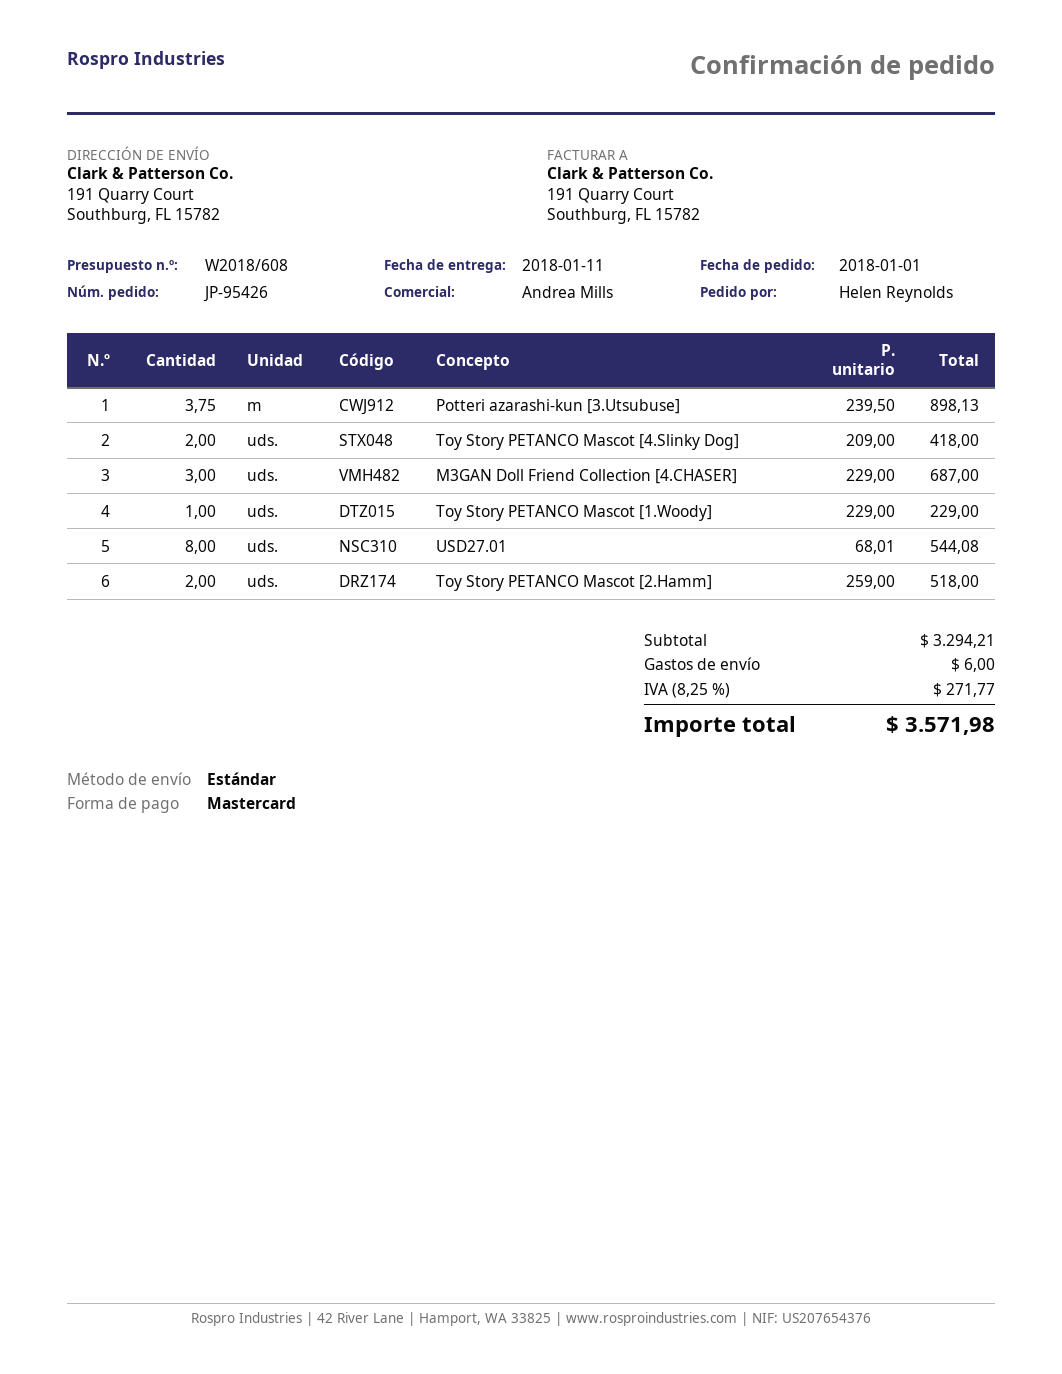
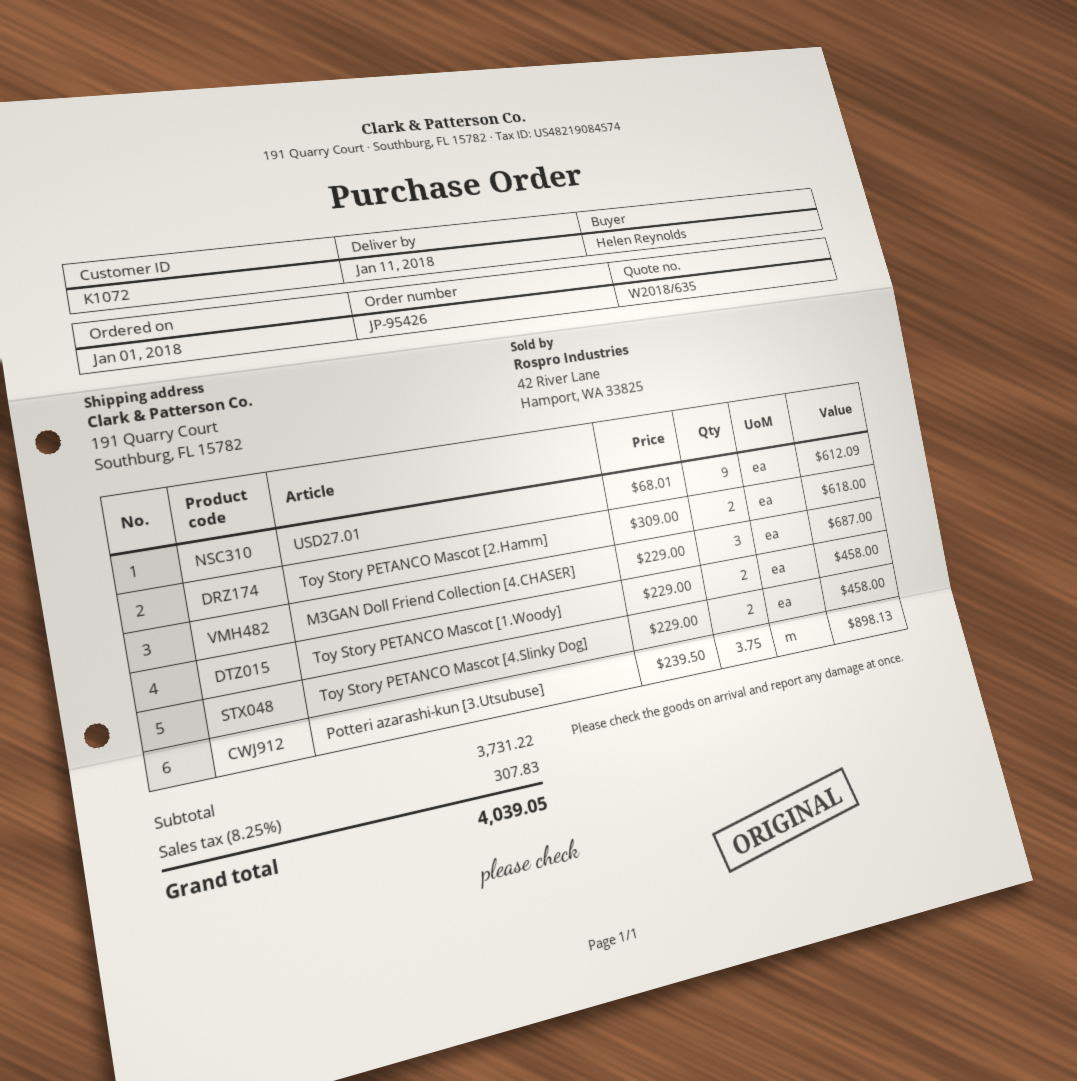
quote number: W2018/608 -> W2018/635
Toy Story PETANCO Mascot [4.Slinky Dog]: 2 x 209.00 = 418.00 -> 2 x 229.00 = 458.00
Toy Story PETANCO Mascot [1.Woody]: 1 x 229.00 = 229.00 -> 2 x 229.00 = 458.00
USD27.01: 8 x 68.01 = 544.08 -> 9 x 68.01 = 612.09
Toy Story PETANCO Mascot [2.Hamm]: 2 x 259.00 = 518.00 -> 2 x 309.00 = 618.00
subtotal: 3294.21 -> 3731.22
shipping: 6.00 -> none
tax: 8.25% = 271.77 -> 8.25% = 307.83
total: 3571.98 -> 4039.05

